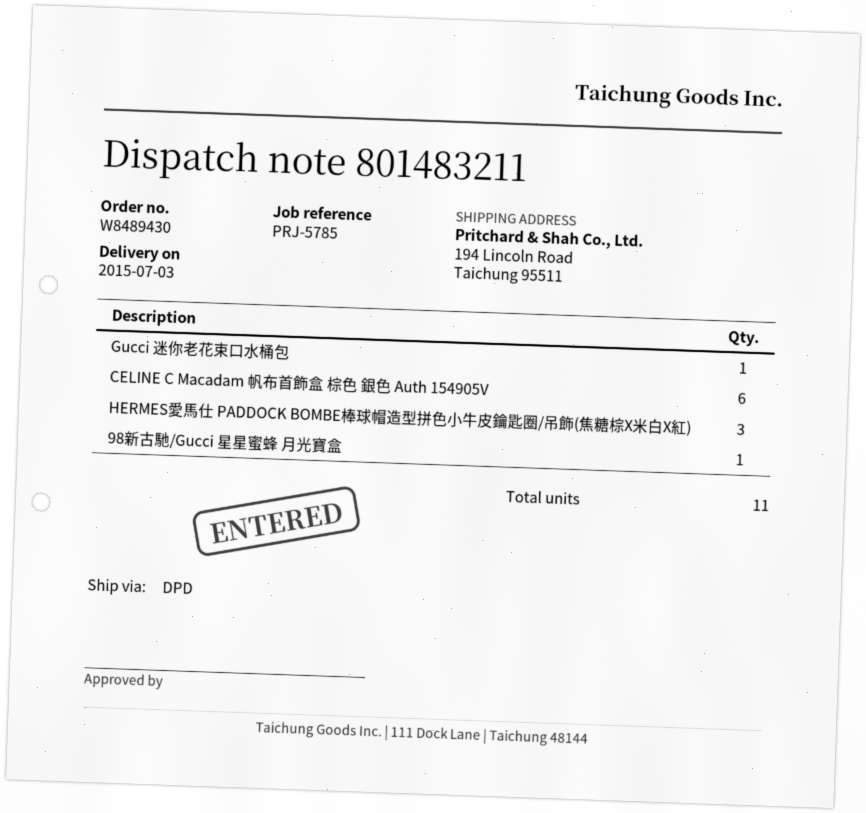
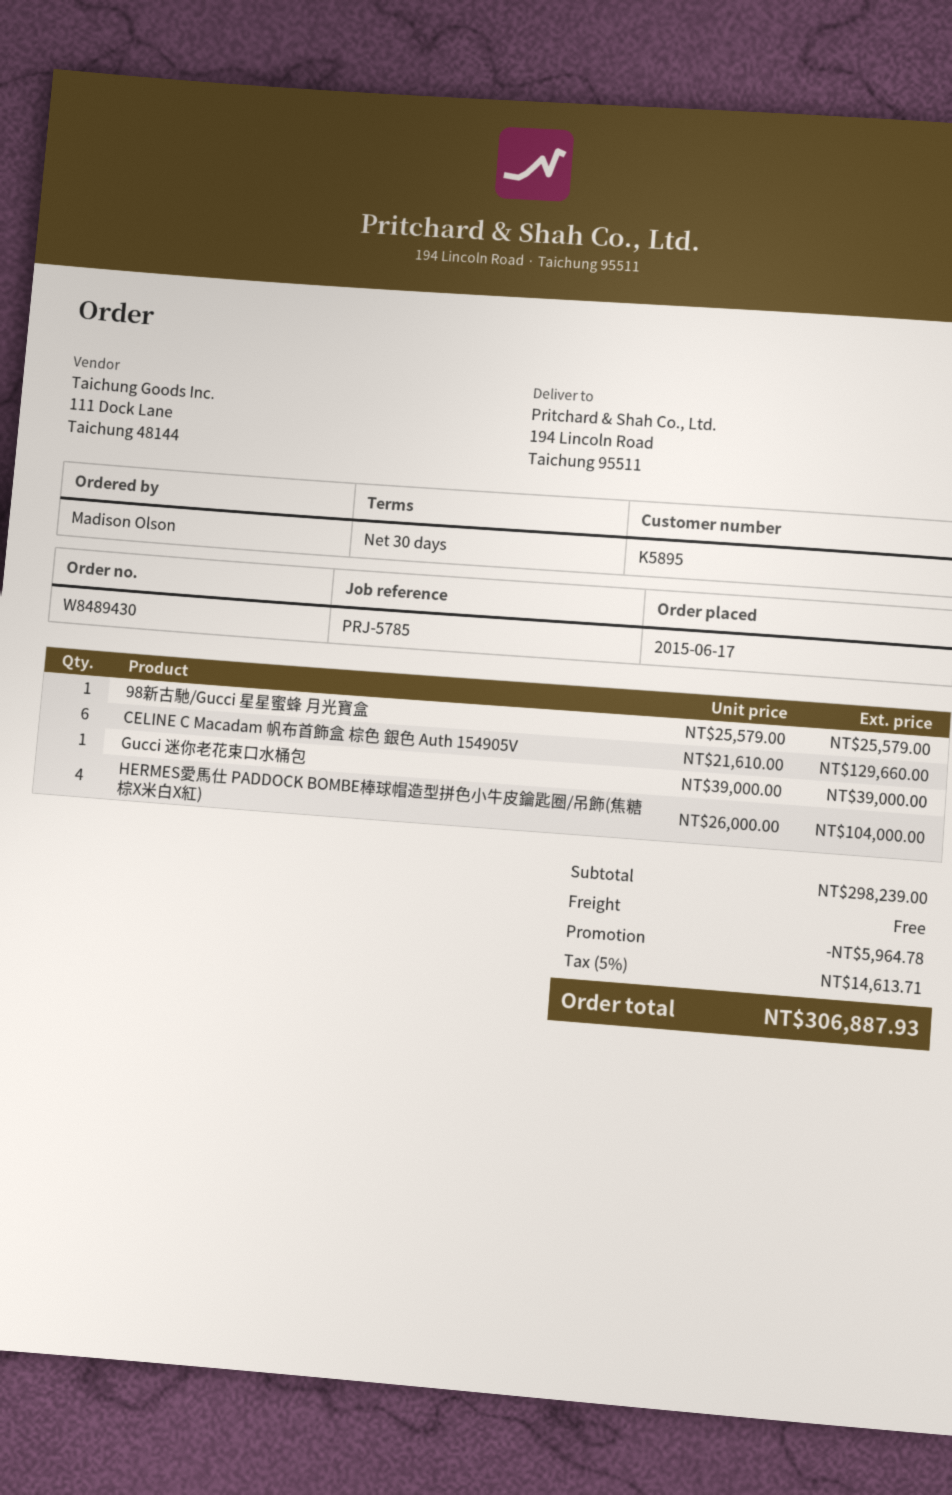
HERMES愛馬仕 PADDOCK BOMBE棒球帽造型拼色小牛皮鑰匙圈/吊飾(焦糖棕X米白X紅): 3 -> 4

